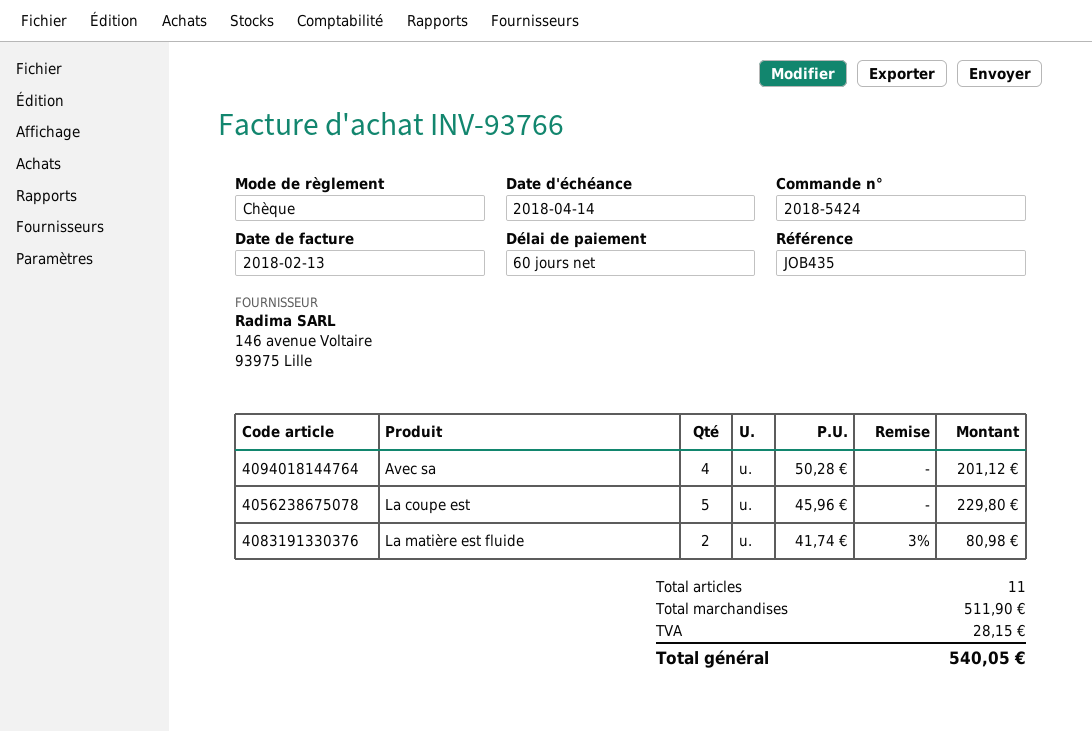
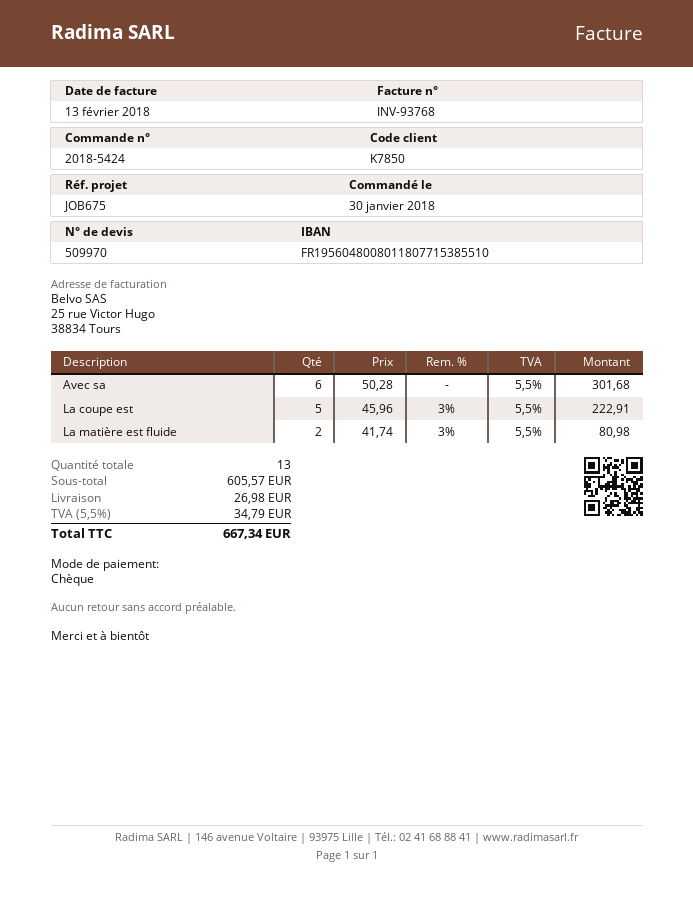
invoice number: INV-93766 -> INV-93768
reference: JOB435 -> JOB675
Avec sa: 4 x 50.28 = 201.12 -> 6 x 50.28 = 301.68
La coupe est: 5 x 45.96 = 229.80 -> 5 x 45.96 - 3% = 222.91
total quantity: 11 -> 13
subtotal: 511.90 -> 605.57
shipping: none -> 26.98
tax: 28.15 -> 34.79
total: 540.05 -> 667.34

